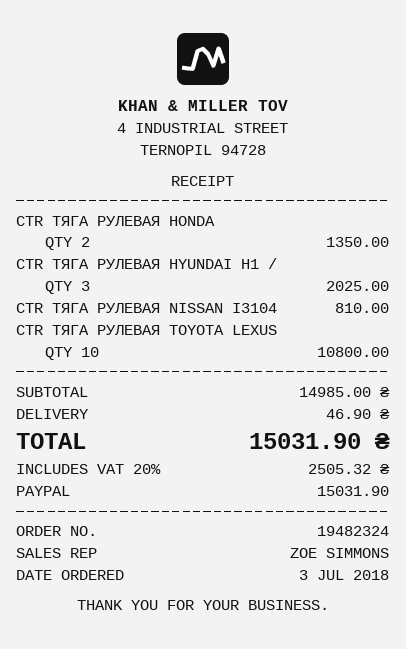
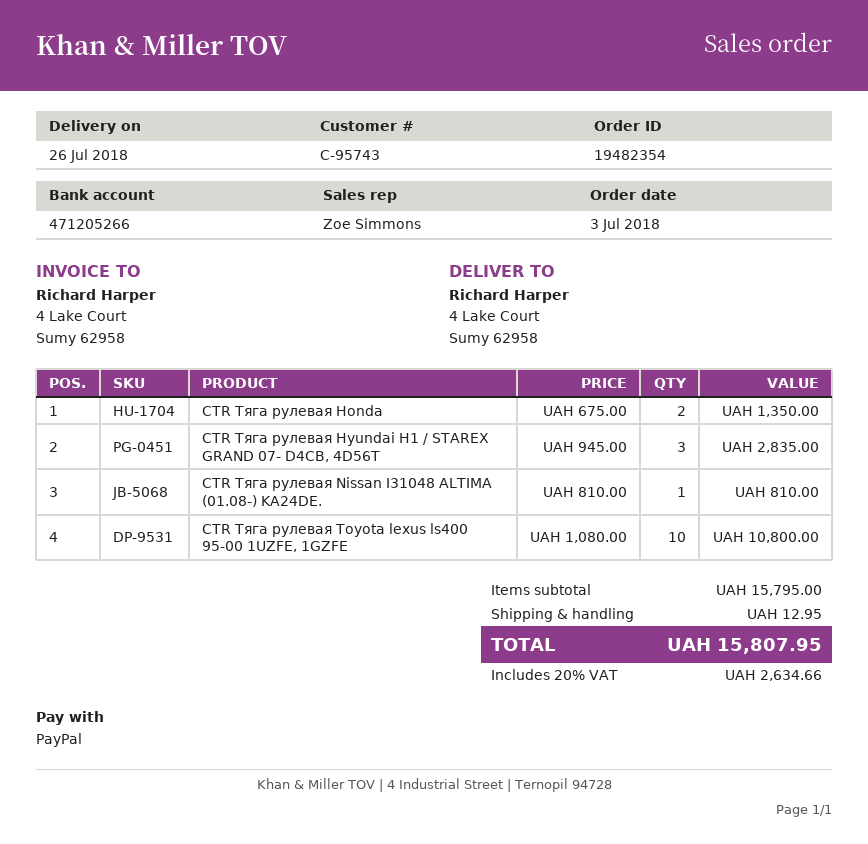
order number: 19482324 -> 19482354
CTR ТЯГА РУЛЕВАЯ HYUNDAI H1 /: 3 for 2025.00 -> 3 for 2835.00
subtotal: 14985.00 -> 15795.00
shipping: 46.90 -> 12.95
tax: 20% = 2505.32 -> 20% = 2634.66
total: 15031.90 -> 15807.95

